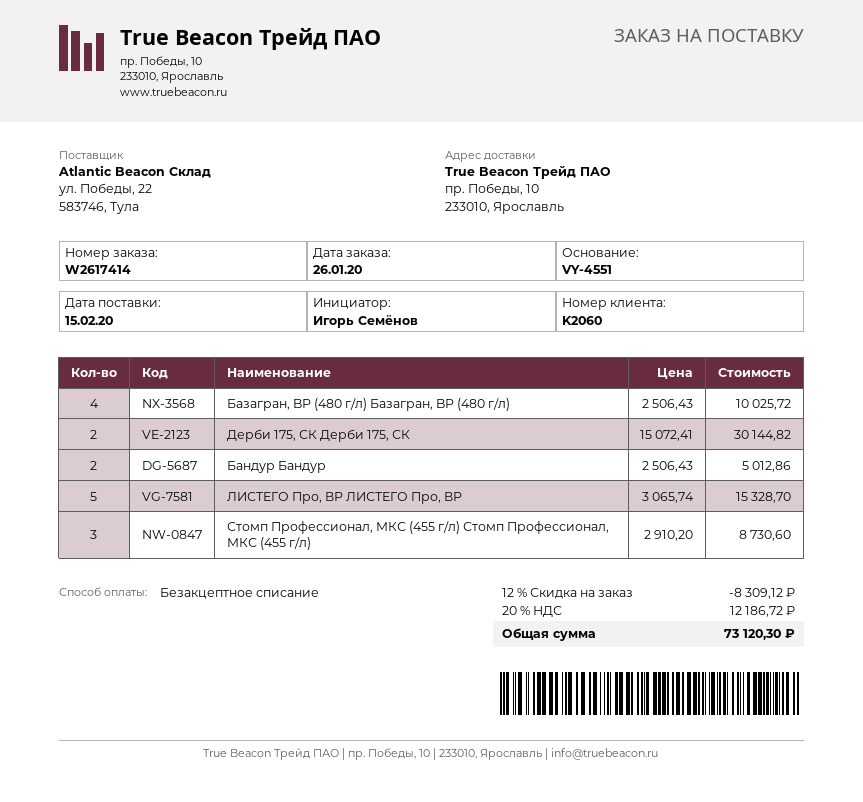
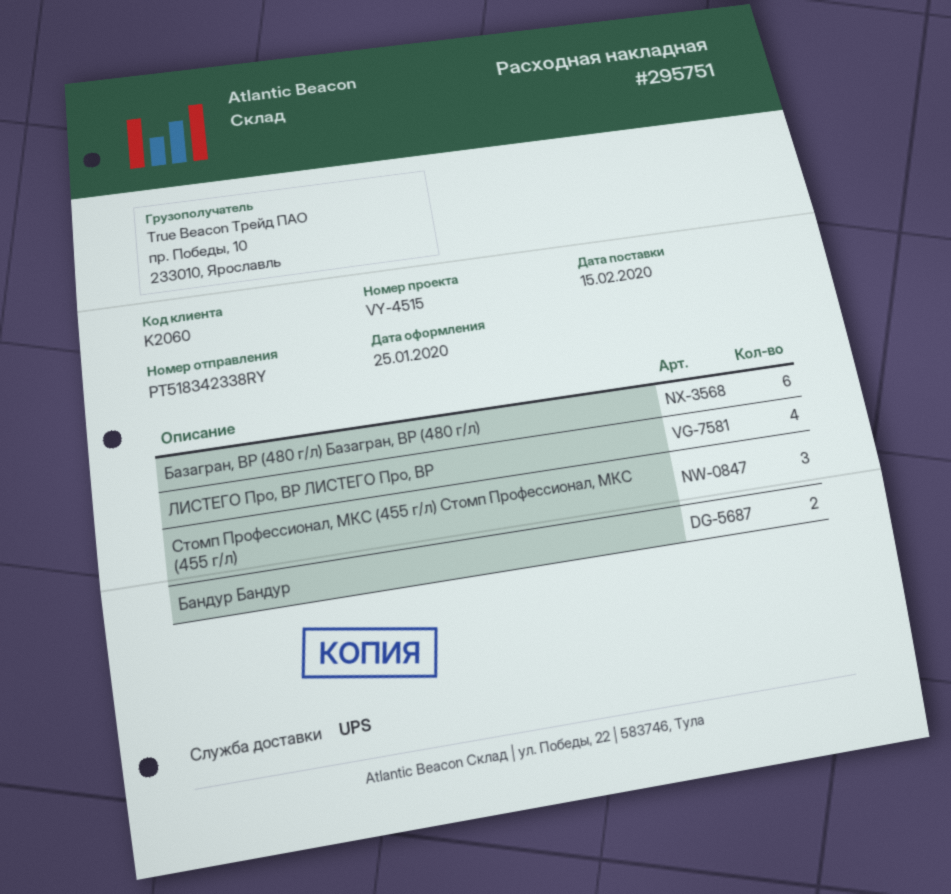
order date: 2020-01-26 -> 2020-01-25
reference: VY-4551 -> VY-4515
Базагран, BР (480 г/л) Базагран, BР (480 г/л): 4 -> 6
Дерби 175, СК Дерби 175, СК: 2 -> none
ЛИСТЕГО Про, ВР ЛИСТЕГО Про, ВР: 5 -> 4

